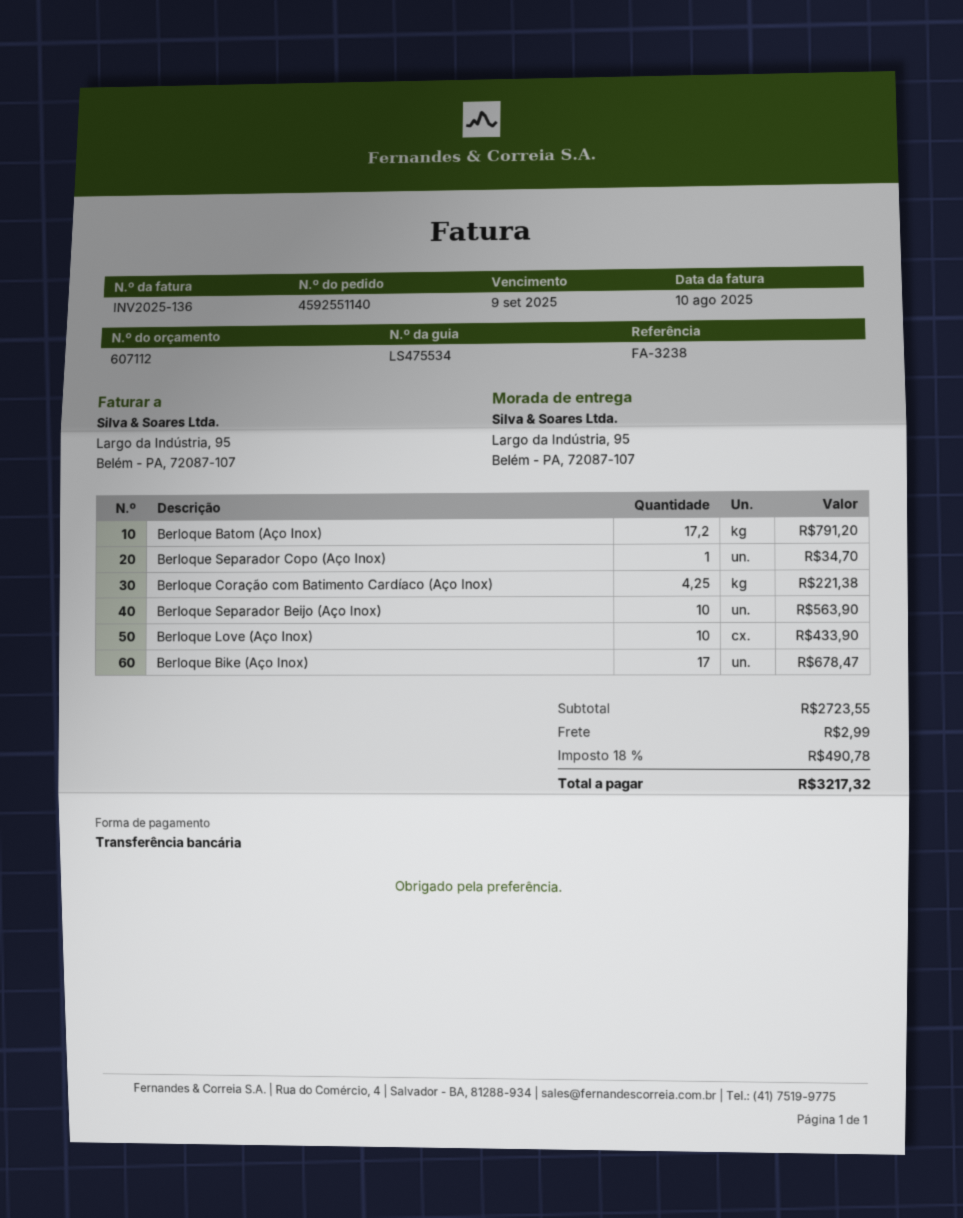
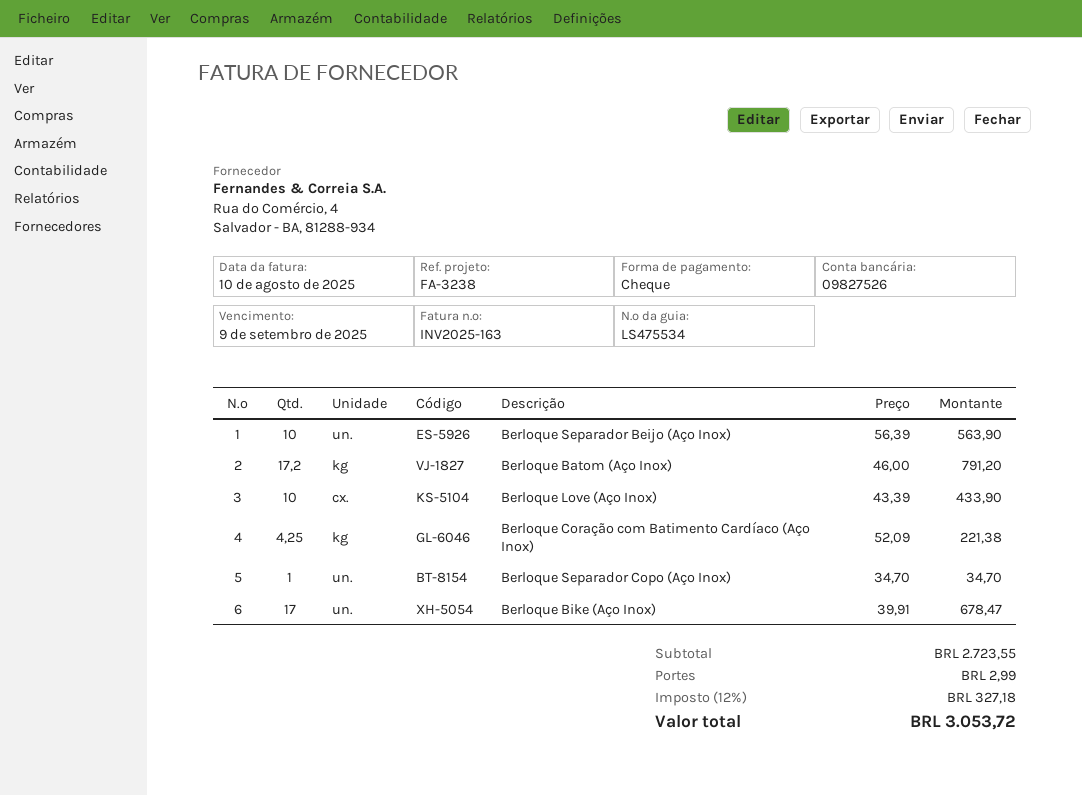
invoice number: INV2025-136 -> INV2025-163
payment method: bank transfer -> cheque
tax: 18% = 490.78 -> 12% = 327.18
total: 3217.32 -> 3053.72

